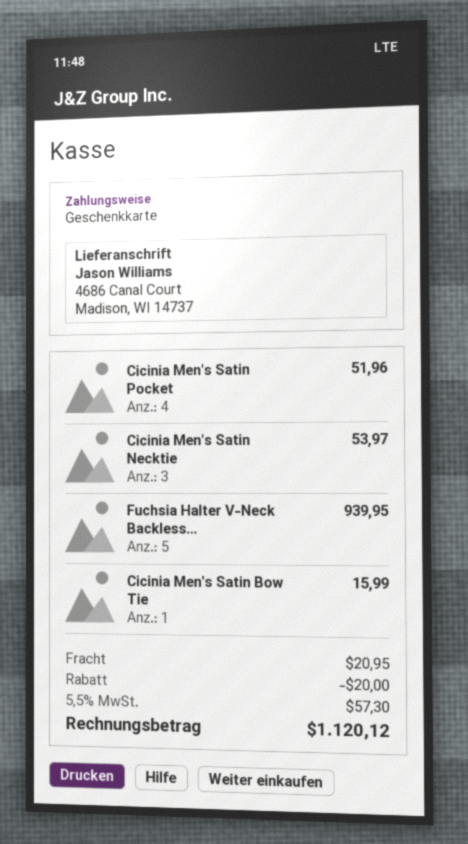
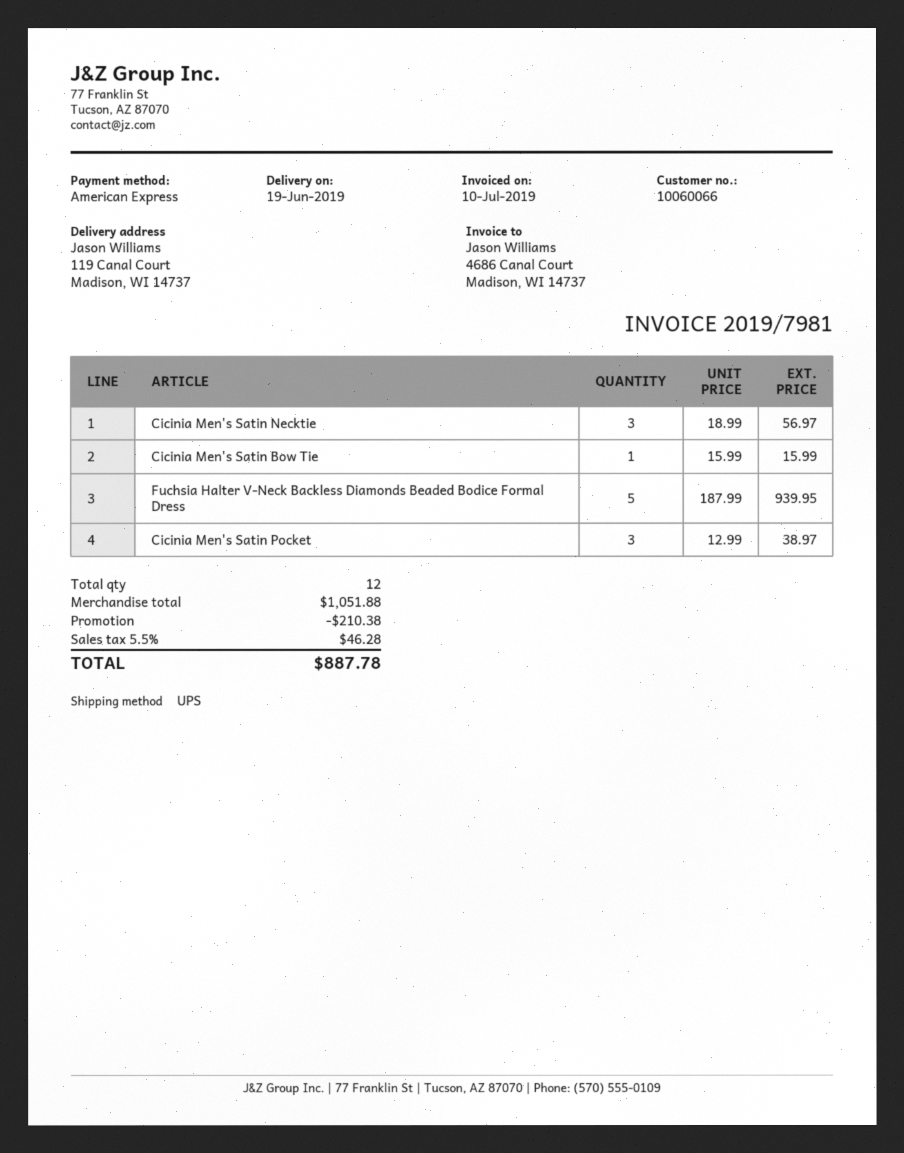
payment method: gift card -> American Express
ship to: 4686 Canal Court, Madison, WI 14737 -> 119 Canal Court, Madison, WI 14737
Cicinia Men's Satin Pocket: 4 for 51.96 -> 3 for 38.97
Cicinia Men's Satin Necktie: 3 for 53.97 -> 3 for 56.97
discount: 20.00 -> 210.38
shipping: 20.95 -> none
tax: 5.5% = 57.30 -> 5.5% = 46.28
total: 1120.12 -> 887.78

